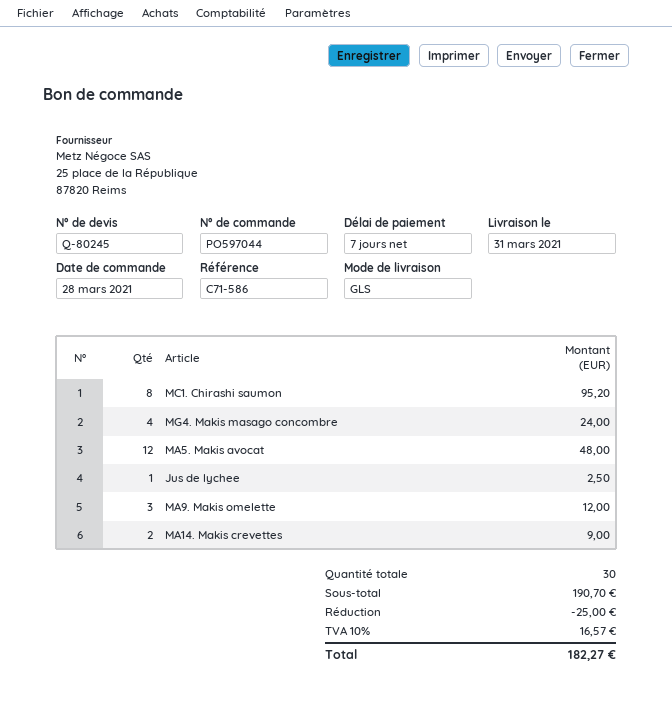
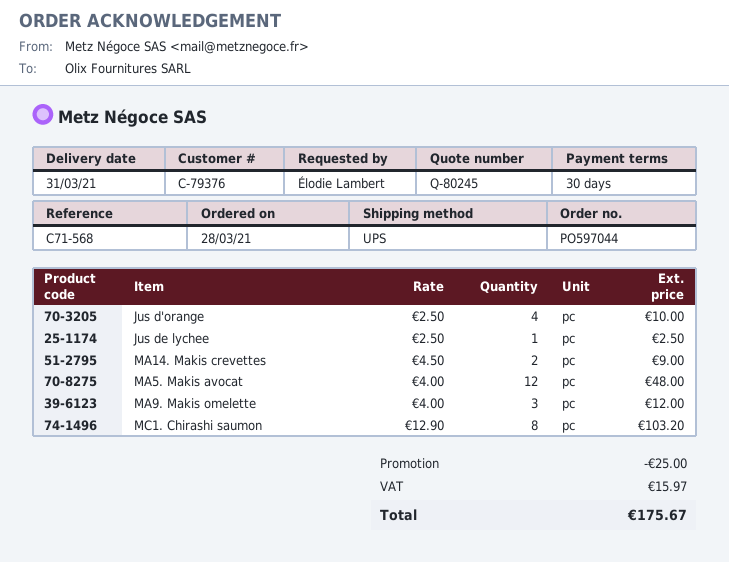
payment terms: 7 days -> 30 days
reference: C71-586 -> C71-568
shipping method: GLS -> UPS
MC1. Chirashi saumon: 8 for 95.20 -> 8 for 103.20
MG4. Makis masago concombre: 4 for 24.00 -> none
Jus d'orange: none -> 4 for 10.00
tax: 16.57 -> 15.97
total: 182.27 -> 175.67

